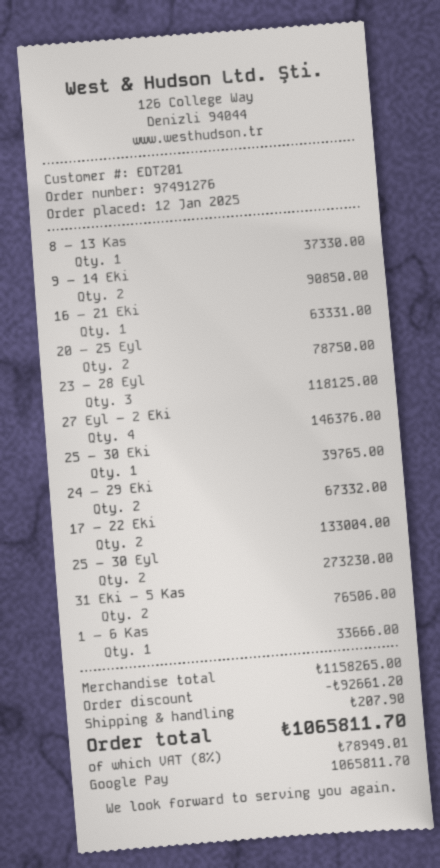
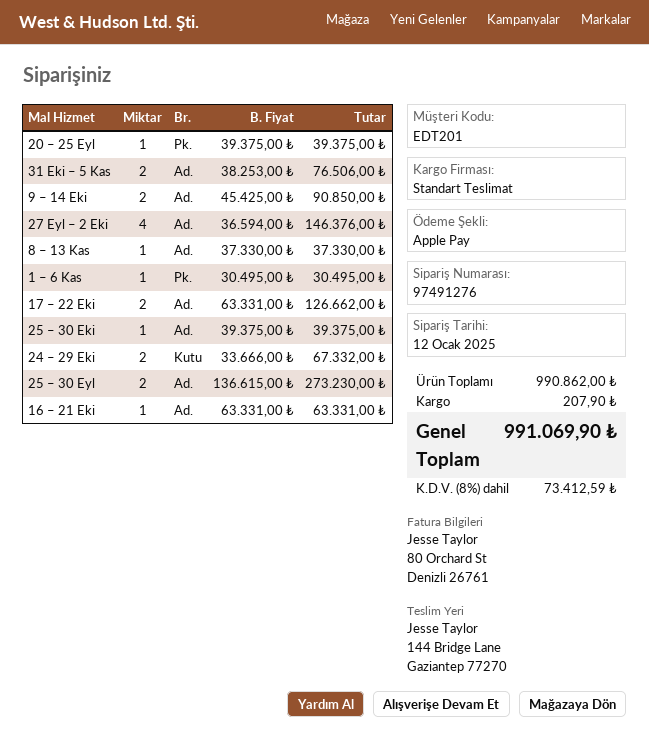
payment method: Google Pay -> Apple Pay
20 – 25 Eyl: 2 for 78750.00 -> 1 for 39375.00
23 – 28 Eyl: 3 for 118125.00 -> none
25 – 30 Eki: 1 for 39765.00 -> 1 for 39375.00
17 – 22 Eki: 2 for 133004.00 -> 2 for 126662.00
1 – 6 Kas: 1 for 33666.00 -> 1 for 30495.00
subtotal: 1158265.00 -> 990862.00
discount: 92661.20 -> none
tax: 8% = 78949.01 -> 8% = 73412.59
total: 1065811.70 -> 991069.90

